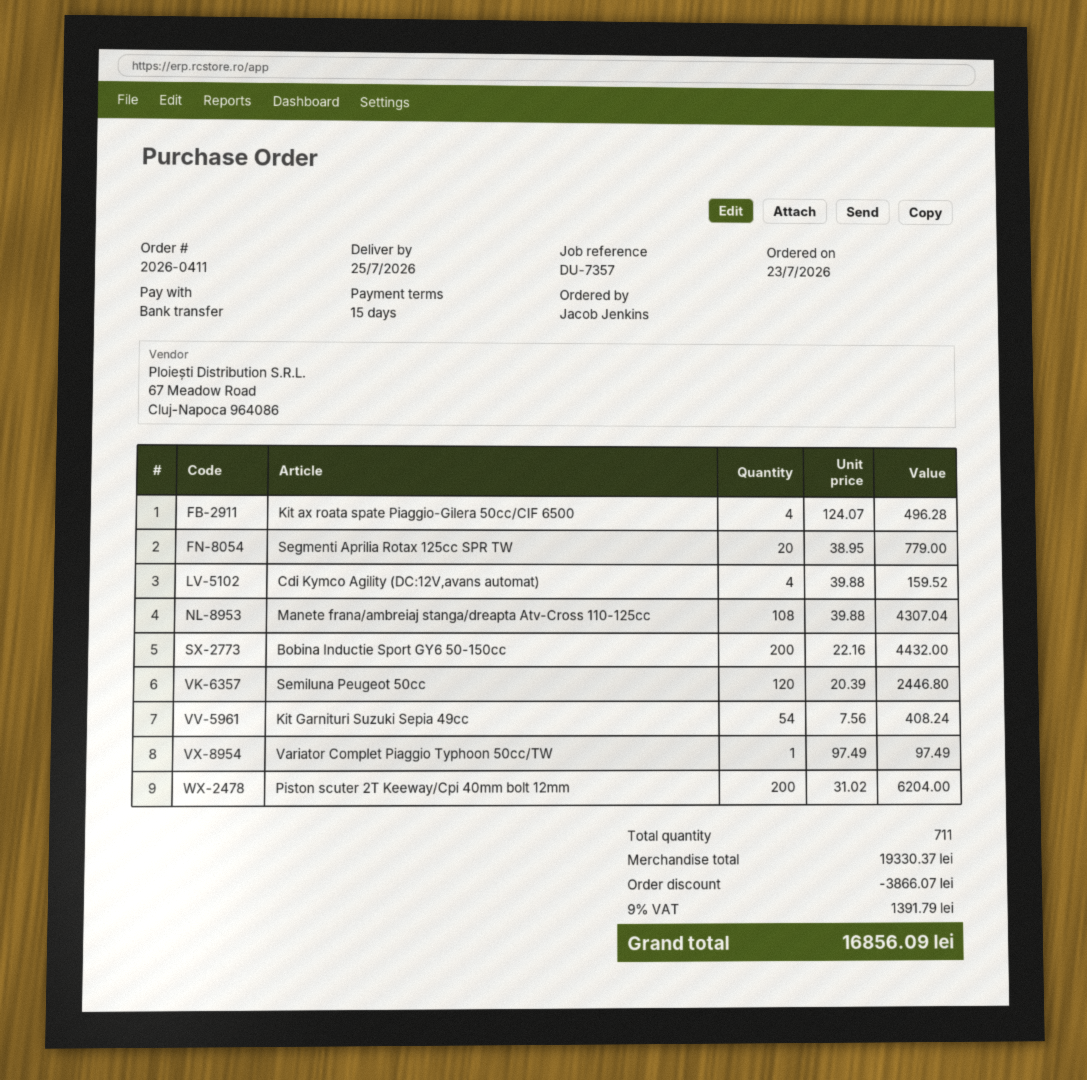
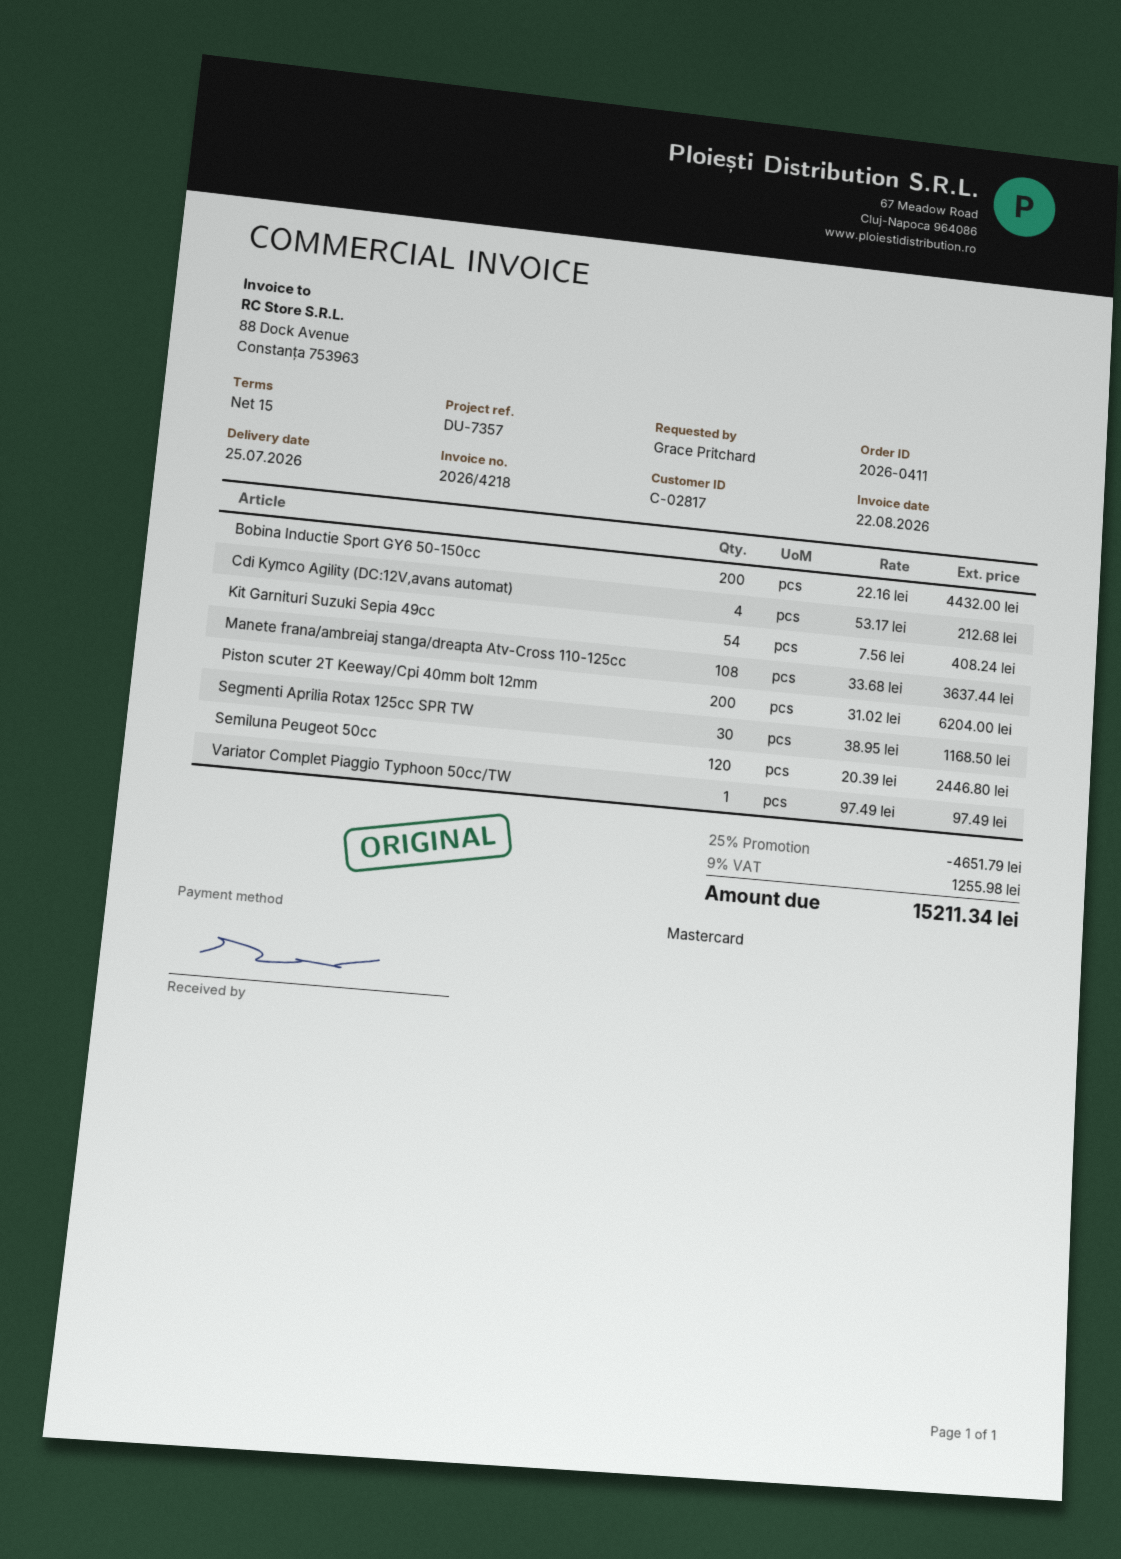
ordered by: Jacob Jenkins -> Grace Pritchard
payment method: bank transfer -> Mastercard
Kit ax roata spate Piaggio-Gilera 50cc/CIF 6500: 4 x 124.07 = 496.28 -> none
Segmenti Aprilia Rotax 125cc SPR TW: 20 x 38.95 = 779.00 -> 30 x 38.95 = 1168.50
Cdi Kymco Agility (DC:12V,avans automat): 4 x 39.88 = 159.52 -> 4 x 53.17 = 212.68
Manete frana/ambreiaj stanga/dreapta Atv-Cross 110-125cc: 108 x 39.88 = 4307.04 -> 108 x 33.68 = 3637.44
discount: 3866.07 -> 4651.79
tax: 9% = 1391.79 -> 9% = 1255.98
total: 16856.09 -> 15211.34

